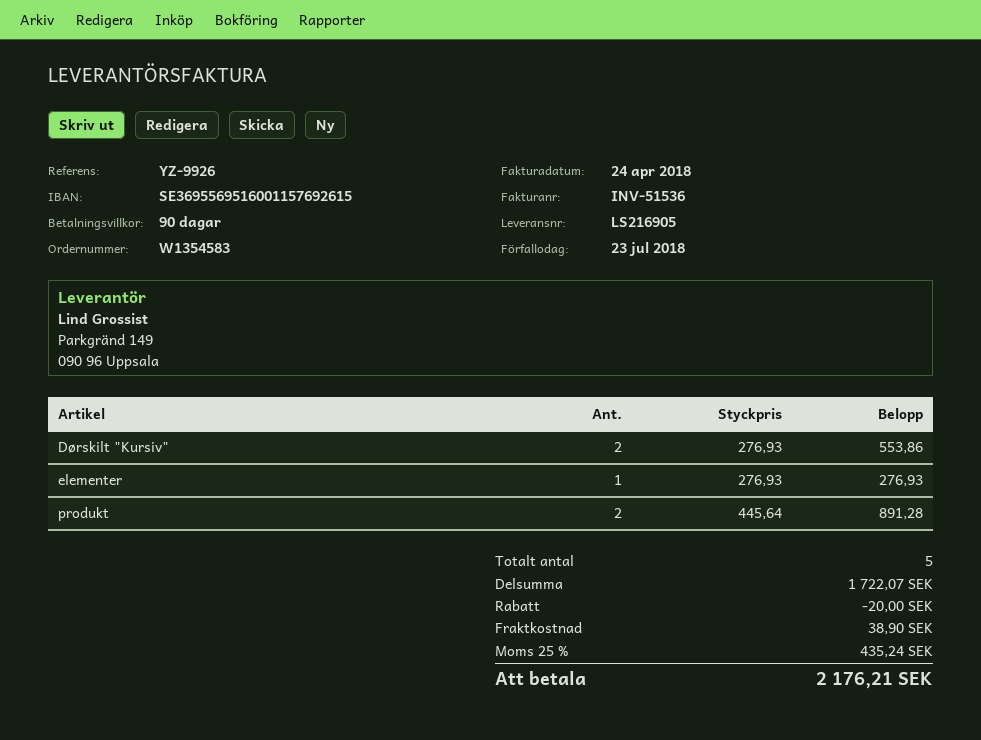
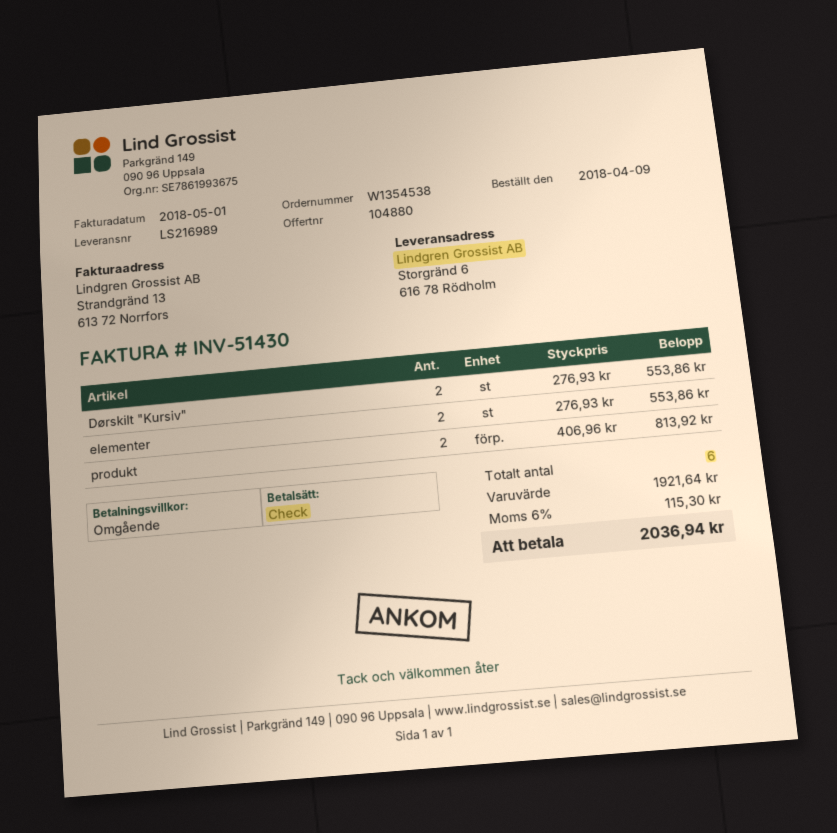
order number: W1354583 -> W1354538
delivery note number: LS216905 -> LS216989
invoice number: INV-51536 -> INV-51430
invoice date: 2018-04-24 -> 2018-05-01
payment terms: 90 days -> on receipt
elementer: 1 x 276.93 = 276.93 -> 2 x 276.93 = 553.86
produkt: 2 x 445.64 = 891.28 -> 2 x 406.96 = 813.92
total quantity: 5 -> 6
subtotal: 1722.07 -> 1921.64
discount: 20.00 -> none
shipping: 38.90 -> none
tax: 25% = 435.24 -> 6% = 115.30
total: 2176.21 -> 2036.94

